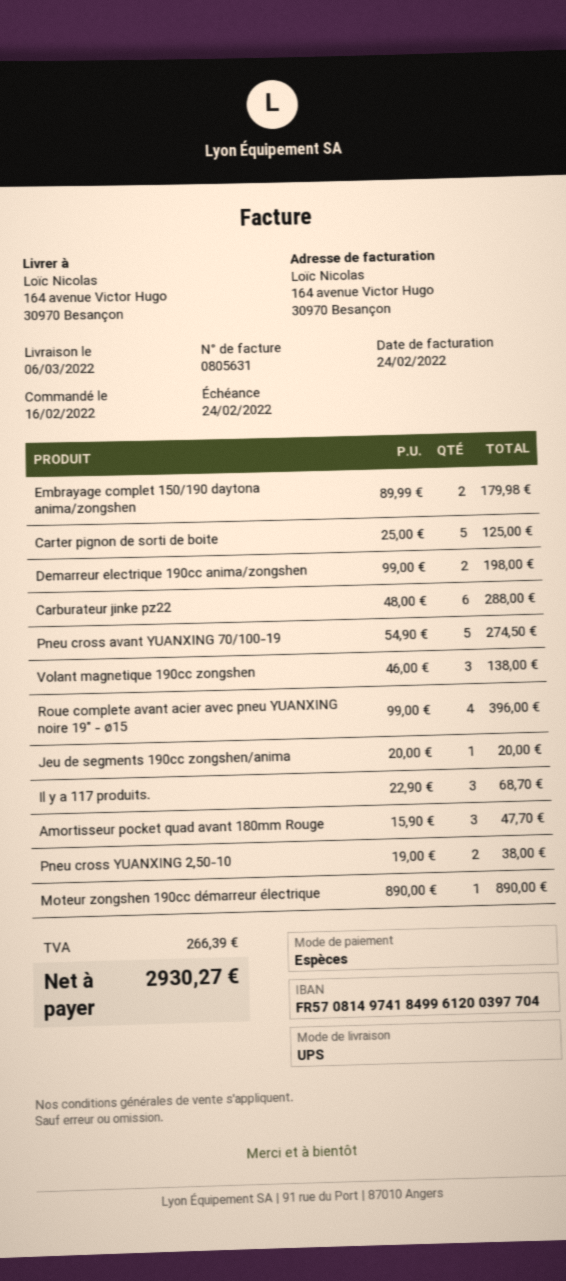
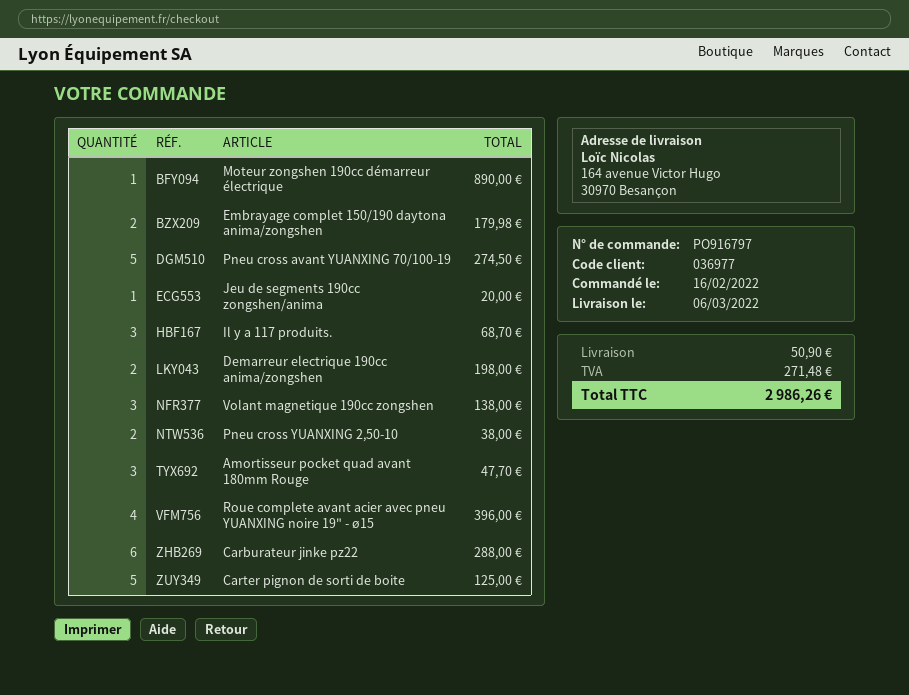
shipping: none -> 50.90
tax: 266.39 -> 271.48
total: 2930.27 -> 2986.26

